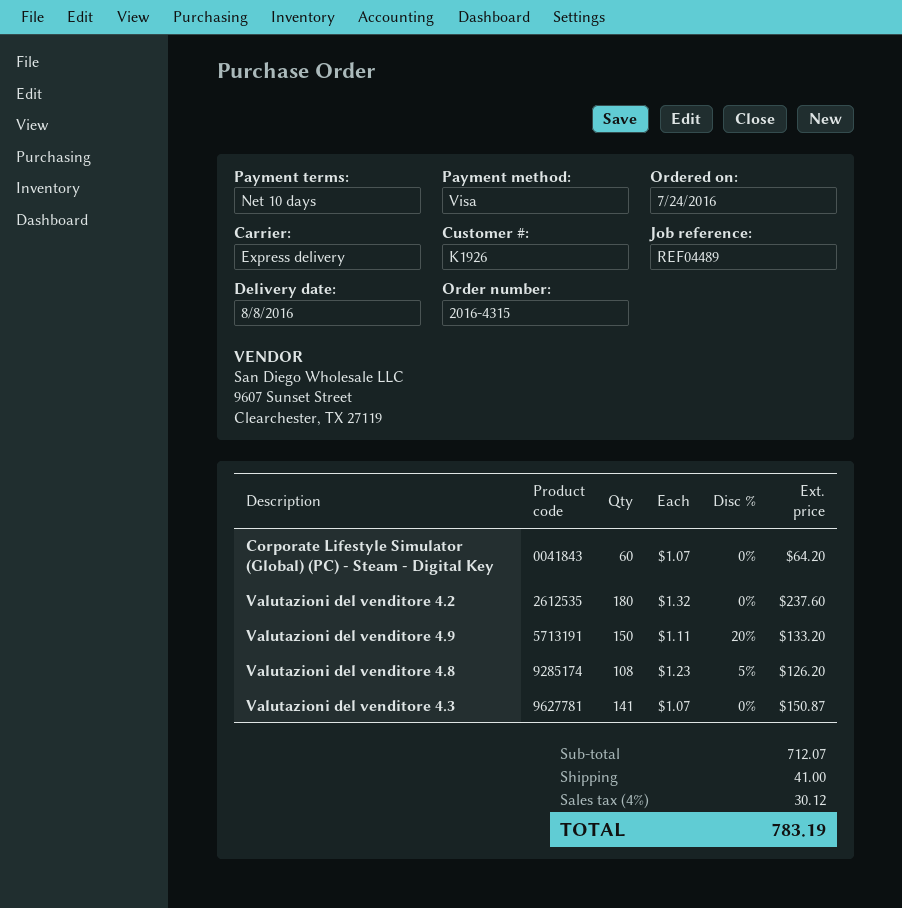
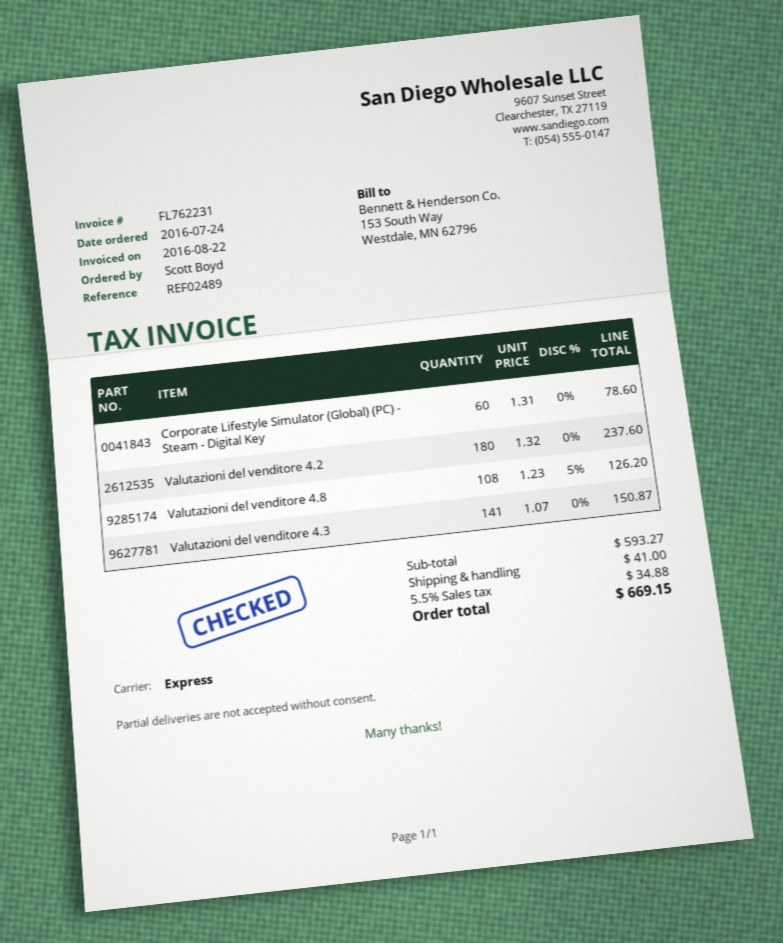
reference: REF04489 -> REF02489
Corporate Lifestyle Simulator (Global) (PC) - Steam - Digital Key: 60 x 1.07 = 64.20 -> 60 x 1.31 = 78.60
Valutazioni del venditore 4.9: 150 x 1.11 - 20% = 133.20 -> none
subtotal: 712.07 -> 593.27
tax: 4% = 30.12 -> 5.5% = 34.88
total: 783.19 -> 669.15

